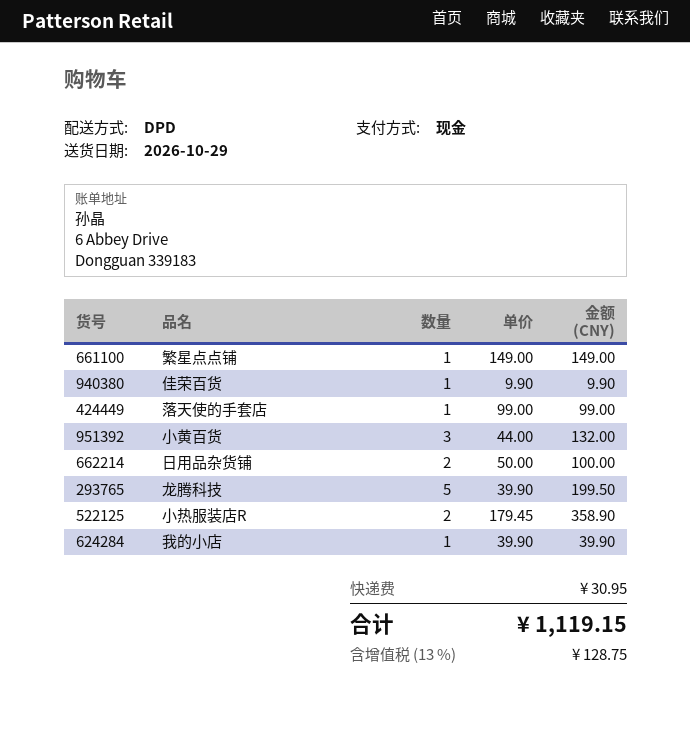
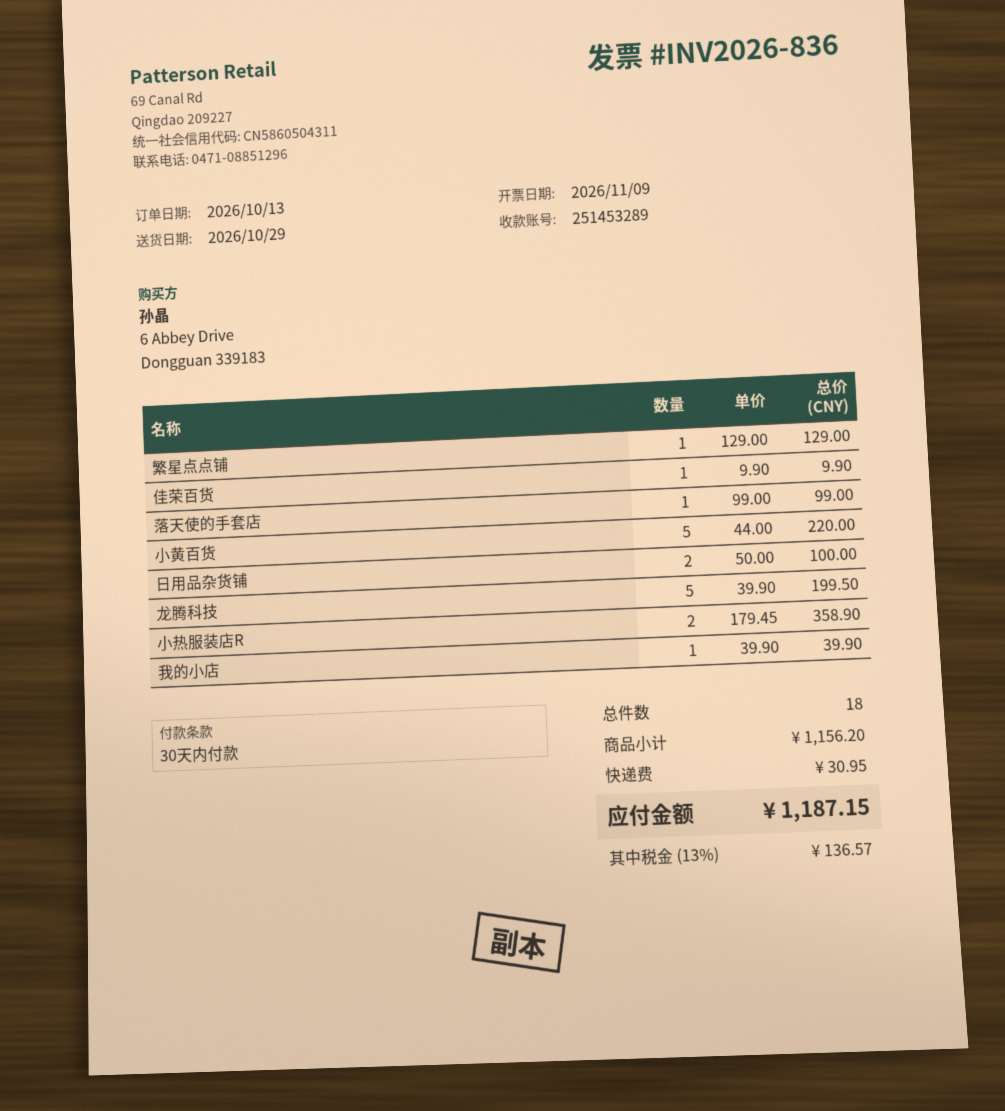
繁星点点铺: 1 x 149.00 = 149.00 -> 1 x 129.00 = 129.00
小黄百货: 3 x 44.00 = 132.00 -> 5 x 44.00 = 220.00
tax: 13% = 128.75 -> 13% = 136.57
total: 1119.15 -> 1187.15

